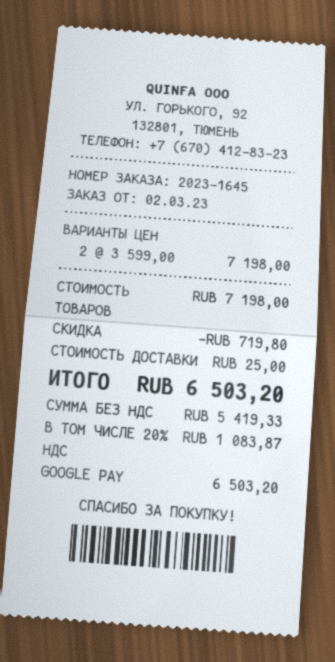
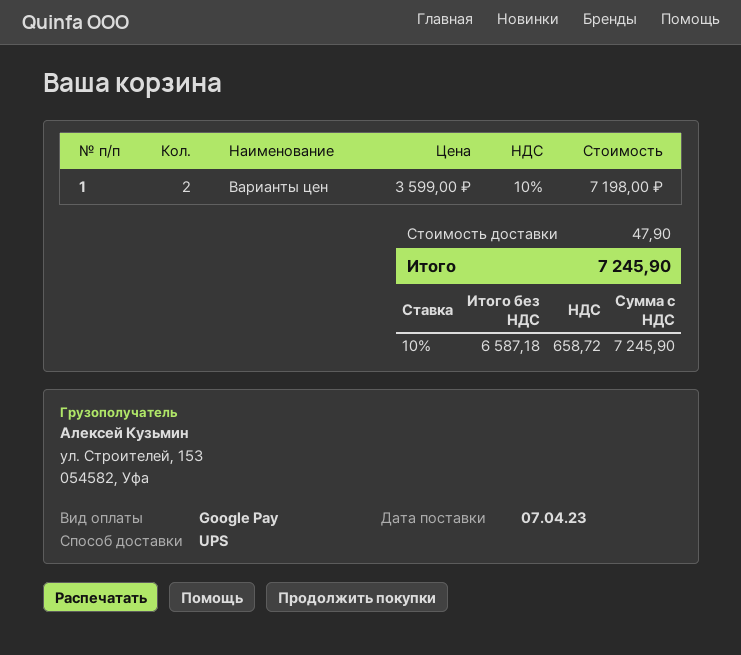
discount: 719.80 -> none
shipping: 25.00 -> 47.90
net: 5419.33 -> 6587.18
tax: 20% = 1083.87 -> 10% = 658.72
total: 6503.20 -> 7245.90

